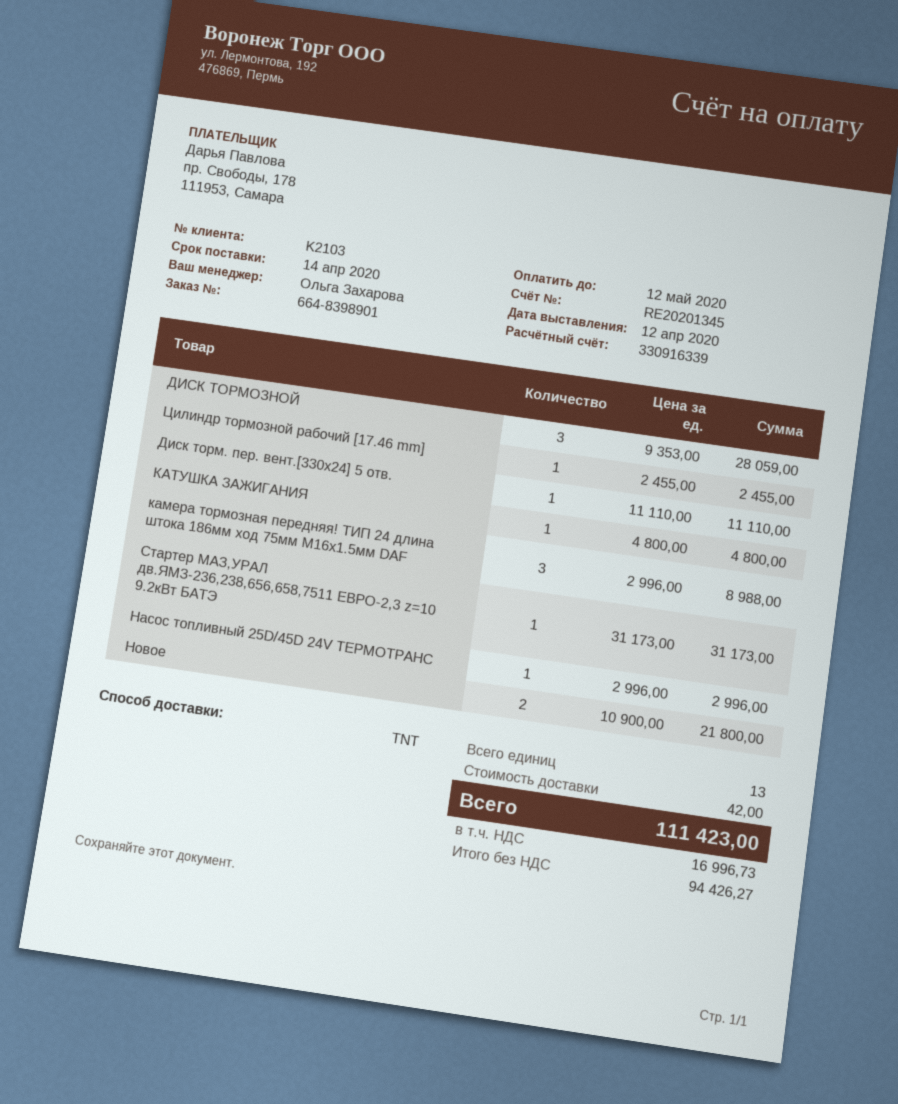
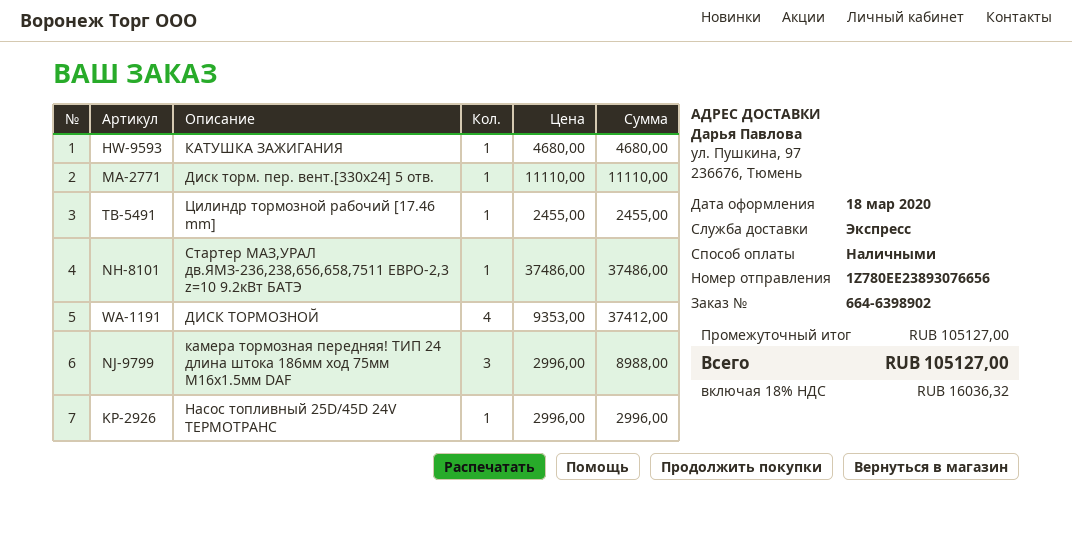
order number: 664-8398901 -> 664-6398902
shipping method: TNT -> express
ДИСК ТОРМОЗНОЙ: 3 x 9353.00 = 28059.00 -> 4 x 9353.00 = 37412.00
КАТУШКА ЗАЖИГАНИЯ: 1 x 4800.00 = 4800.00 -> 1 x 4680.00 = 4680.00
Стартер МАЗ,УРАЛ дв.ЯМЗ-236,238,656,658,7511 ЕВРО-2,3 z=10 9.2кВт БАТЭ: 1 x 31173.00 = 31173.00 -> 1 x 37486.00 = 37486.00
Новое: 2 x 10900.00 = 21800.00 -> none
shipping: 42.00 -> none
tax: 16996.73 -> 16036.32
total: 111423.00 -> 105127.00

